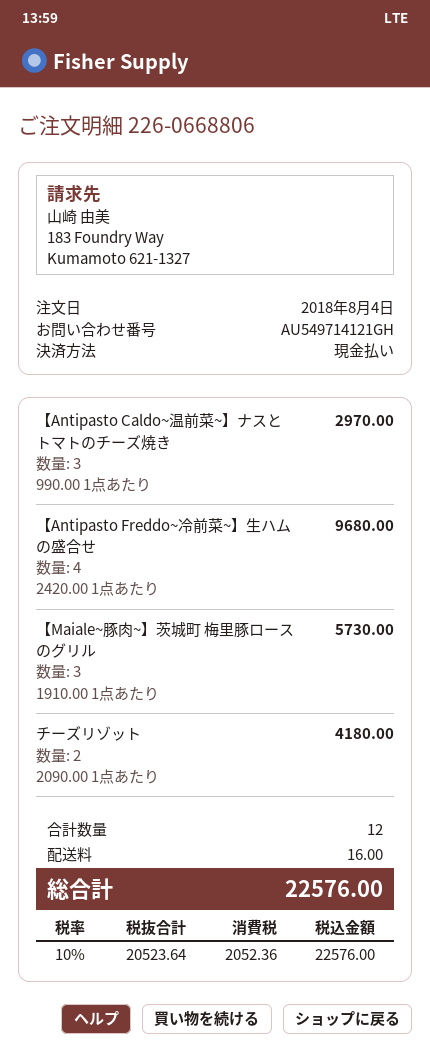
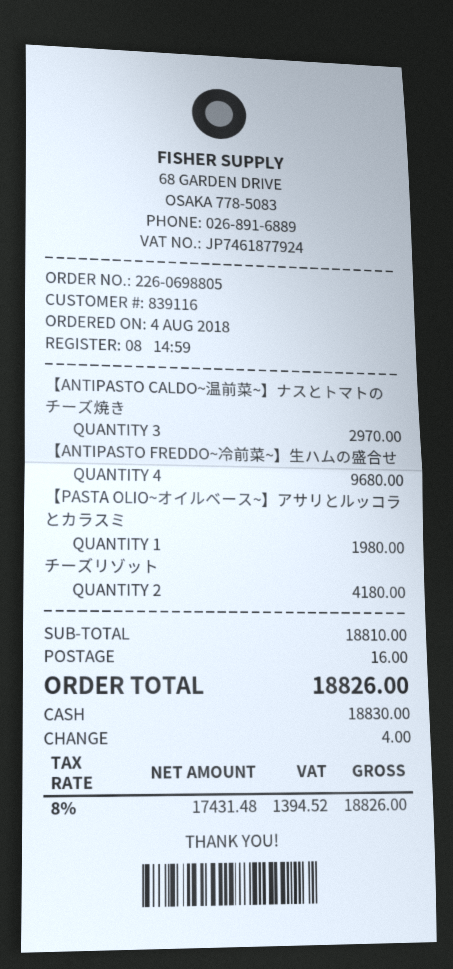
order number: 226-0668806 -> 226-0698805
【Maiale~豚肉~】茨城町 梅里豚ロースのグリル: 3 for 5730.00 -> none
【PASTA OLIO~オイルベース~】アサリとルッコラとカラスミ: none -> 1 for 1980.00
net: 20523.64 -> 17431.48
tax: 10% = 2052.36 -> 8% = 1394.52
total: 22576.00 -> 18826.00

